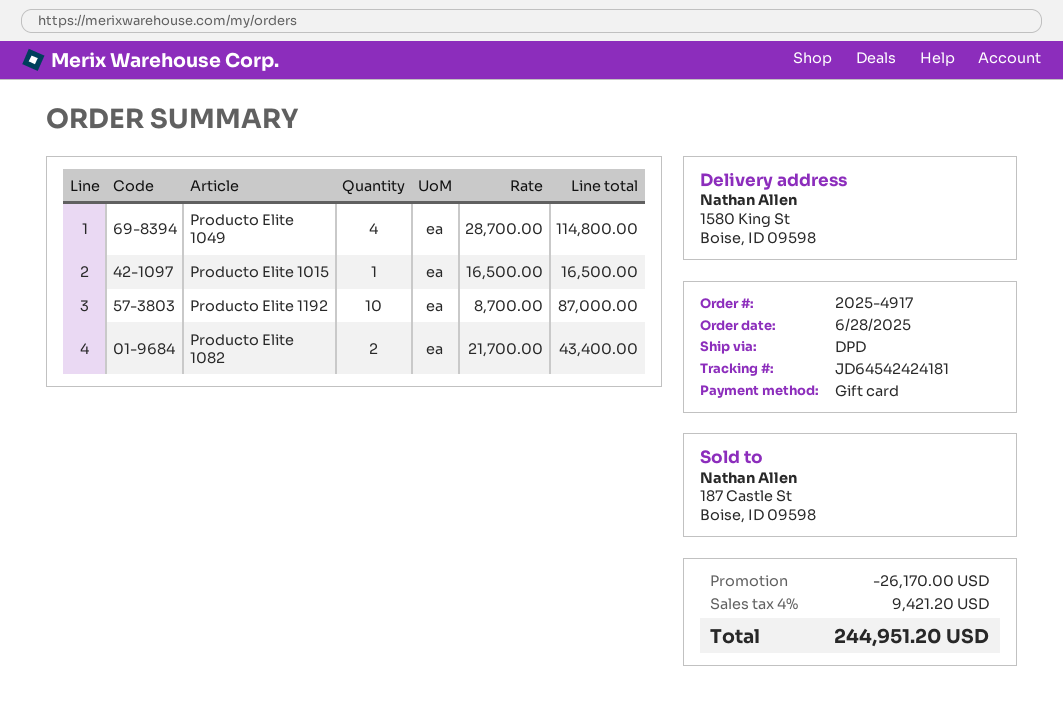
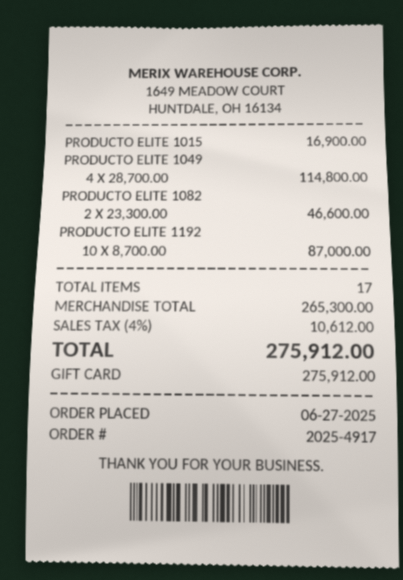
order date: 2025-06-28 -> 2025-06-27
Producto Elite 1015: 1 x 16500.00 = 16500.00 -> 1 x 16900.00 = 16900.00
Producto Elite 1082: 2 x 21700.00 = 43400.00 -> 2 x 23300.00 = 46600.00
discount: 26170.00 -> none
tax: 4% = 9421.20 -> 4% = 10612.00
total: 244951.20 -> 275912.00

